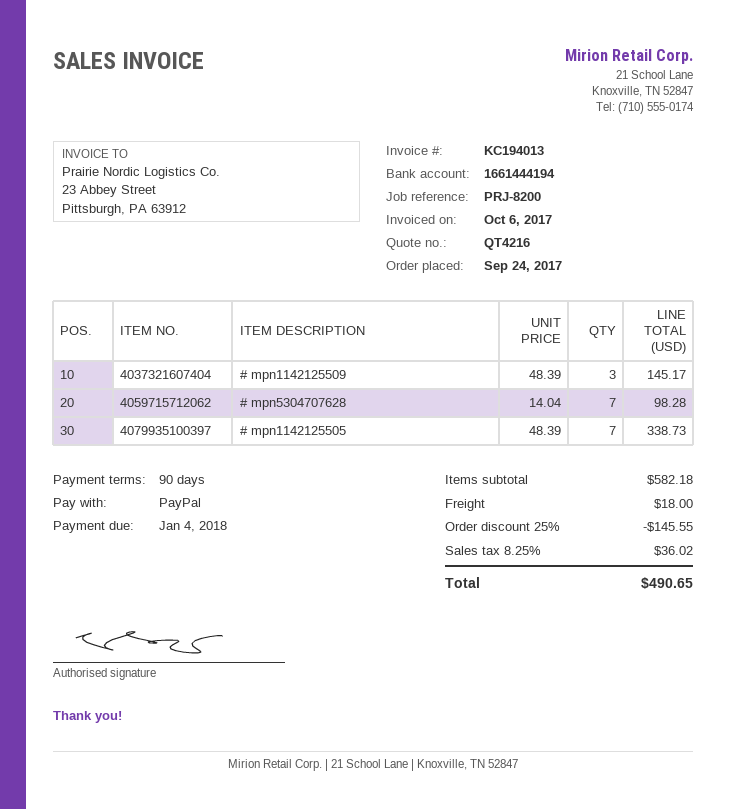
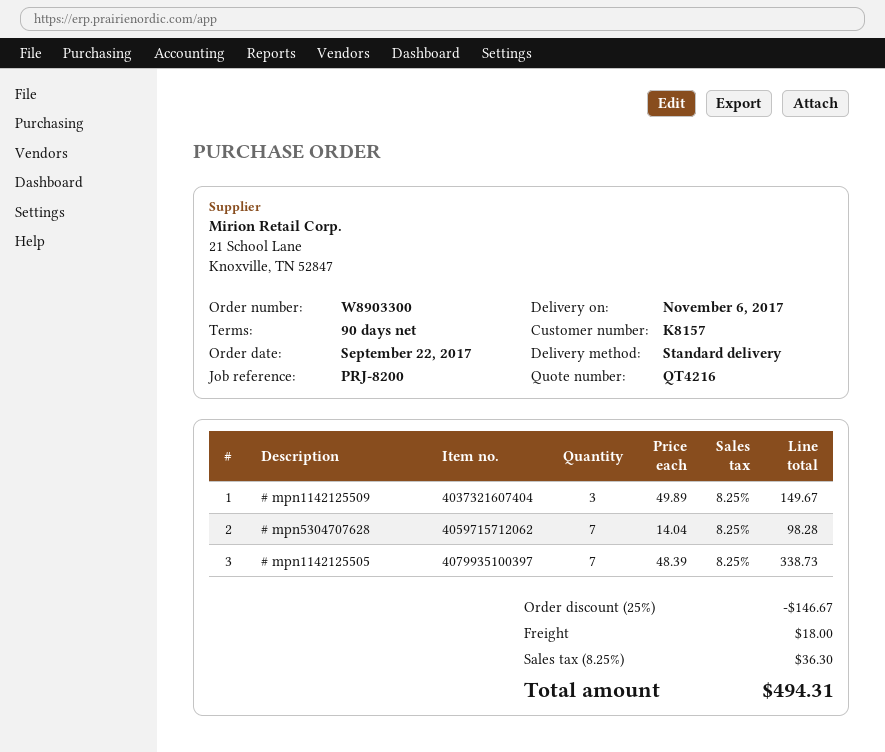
order date: 2017-09-24 -> 2017-09-22
# mpn1142125509: 3 x 48.39 = 145.17 -> 3 x 49.89 = 149.67
discount: 25% = 145.55 -> 25% = 146.67
tax: 8.25% = 36.02 -> 8.25% = 36.30
total: 490.65 -> 494.31

